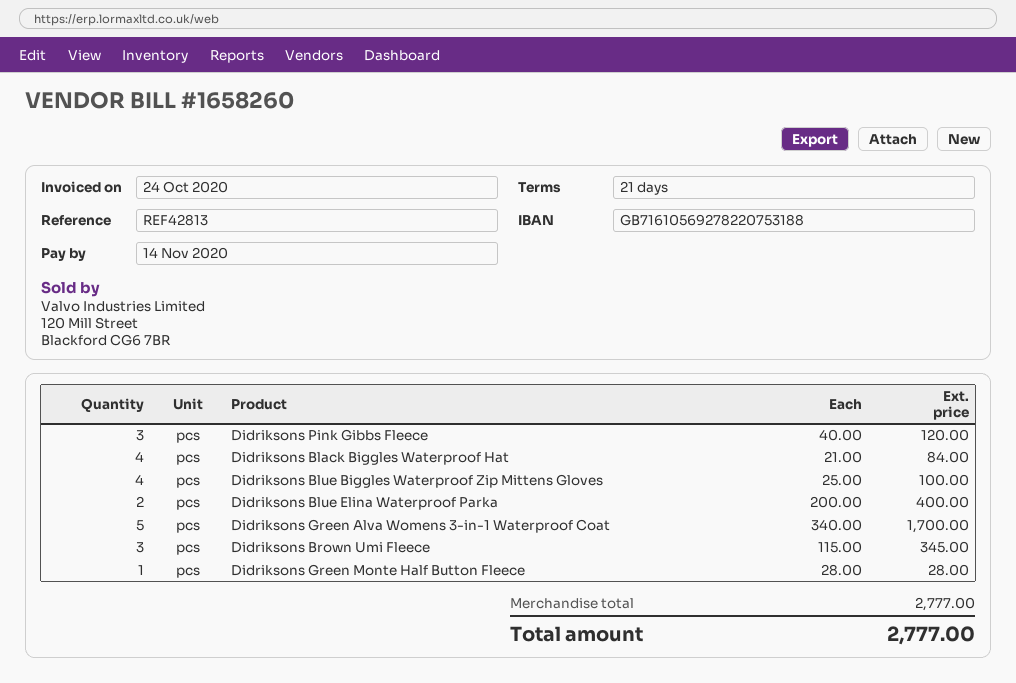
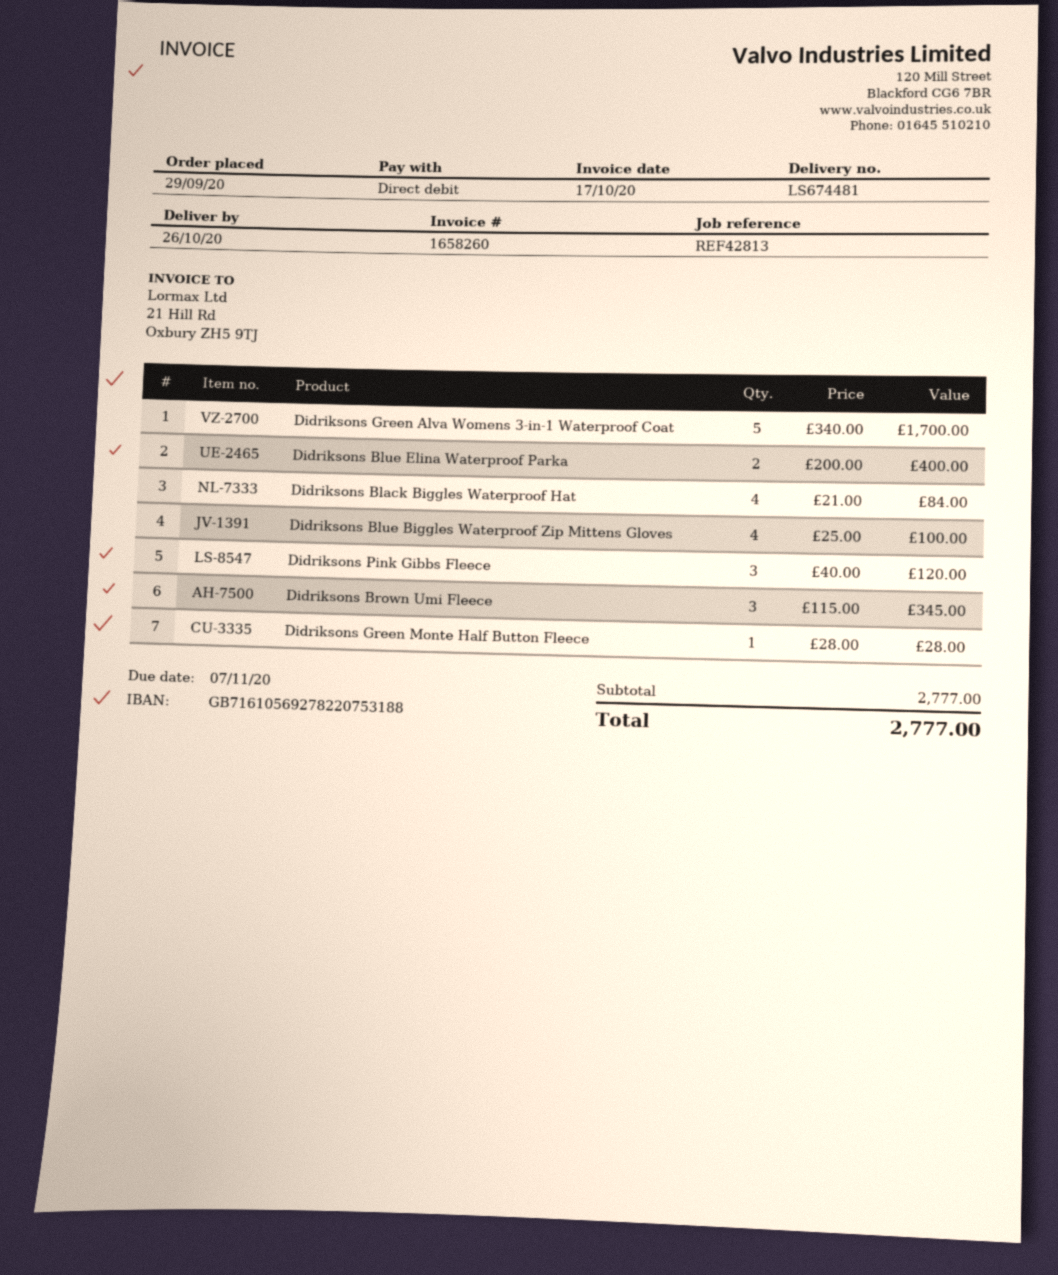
invoice date: 2020-10-24 -> 2020-10-17
due date: 2020-11-14 -> 2020-11-07

